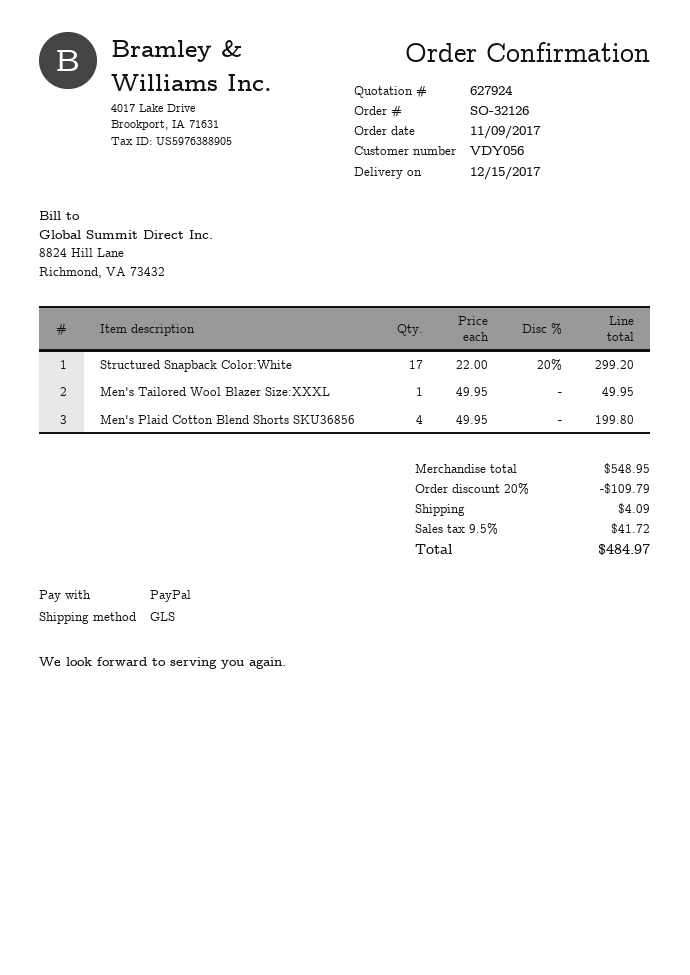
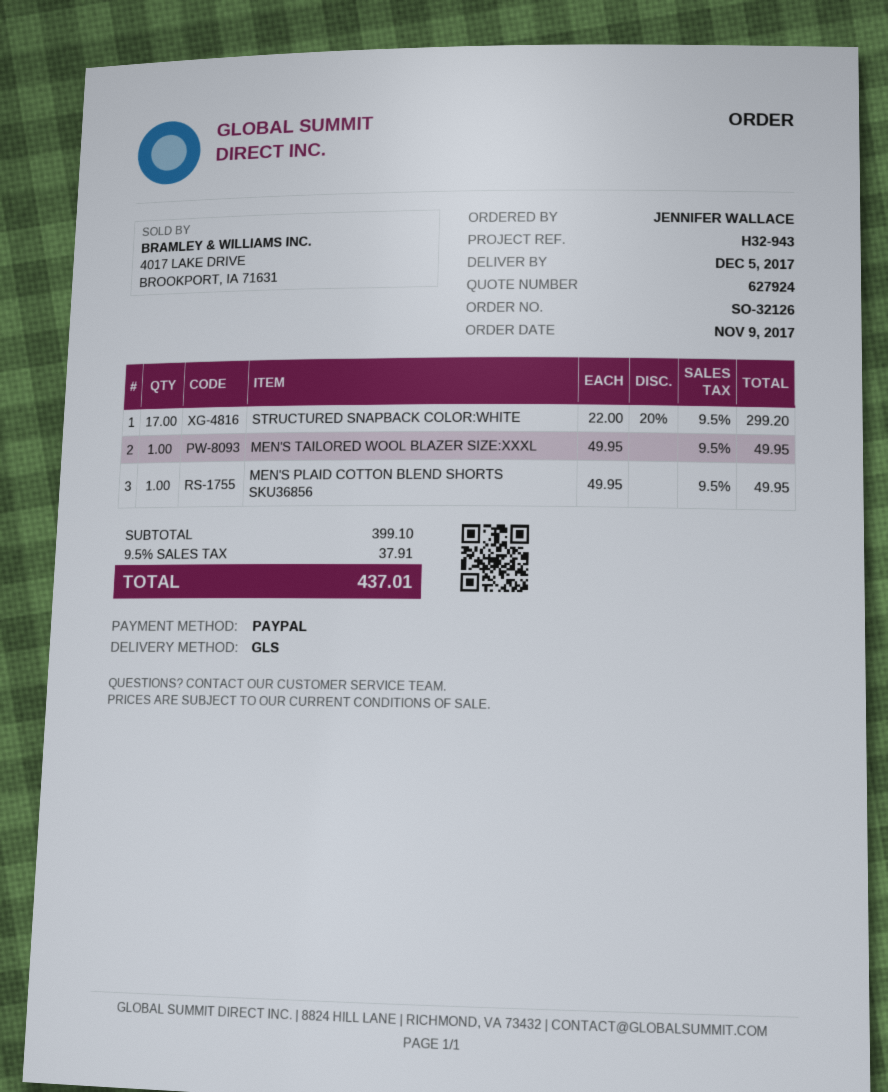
delivery date: 2017-12-15 -> 2017-12-05
Men's Plaid Cotton Blend Shorts SKU36856: 4 x 49.95 = 199.80 -> 1 x 49.95 = 49.95
subtotal: 548.95 -> 399.10
discount: 20% = 109.79 -> none
shipping: 4.09 -> none
tax: 9.5% = 41.72 -> 9.5% = 37.91
total: 484.97 -> 437.01

